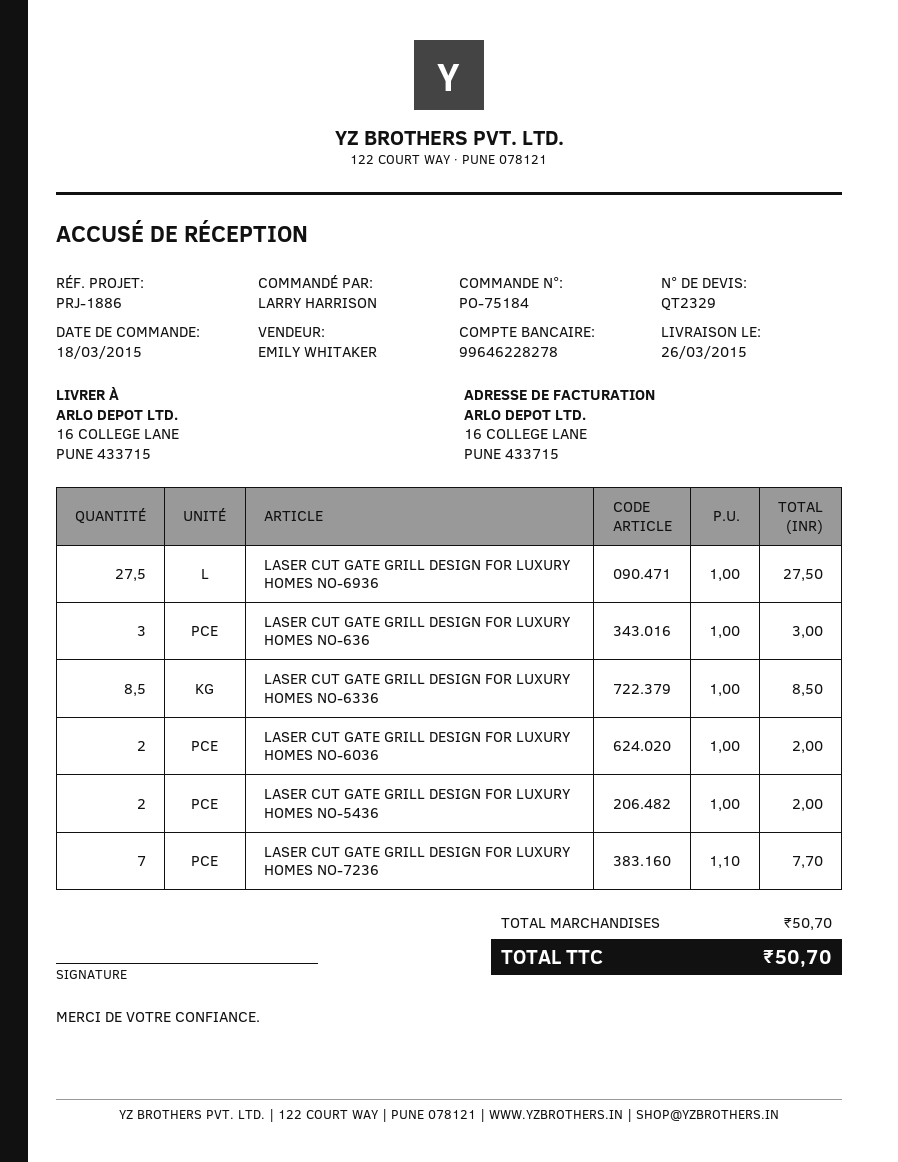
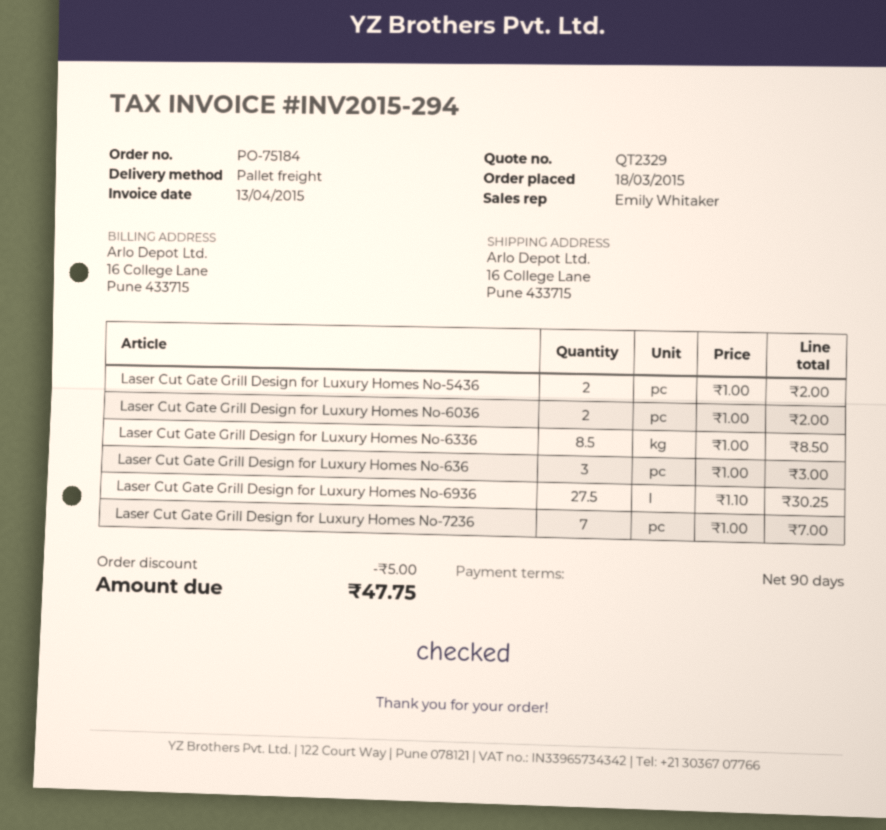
LASER CUT GATE GRILL DESIGN FOR LUXURY HOMES NO-6936: 27.5 x 1.00 = 27.50 -> 27.5 x 1.10 = 30.25
LASER CUT GATE GRILL DESIGN FOR LUXURY HOMES NO-7236: 7 x 1.10 = 7.70 -> 7 x 1.00 = 7.00
discount: none -> 5.00
total: 50.70 -> 47.75

